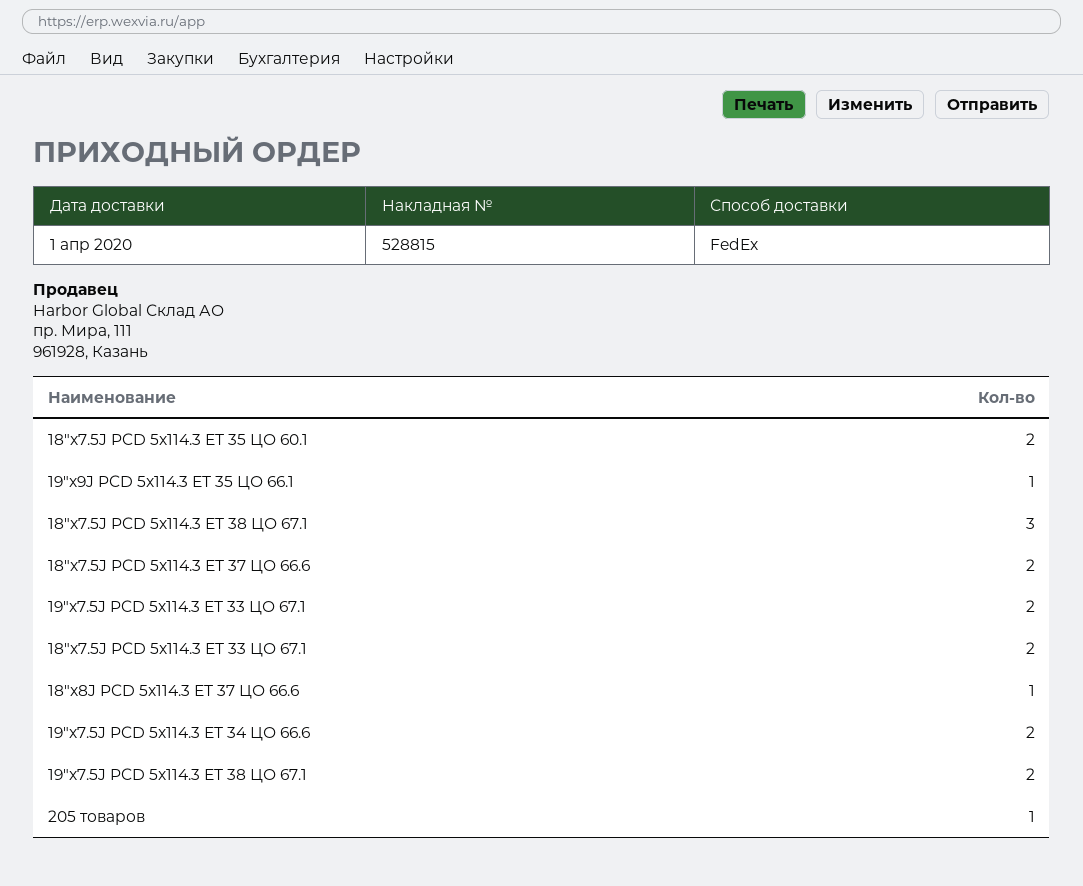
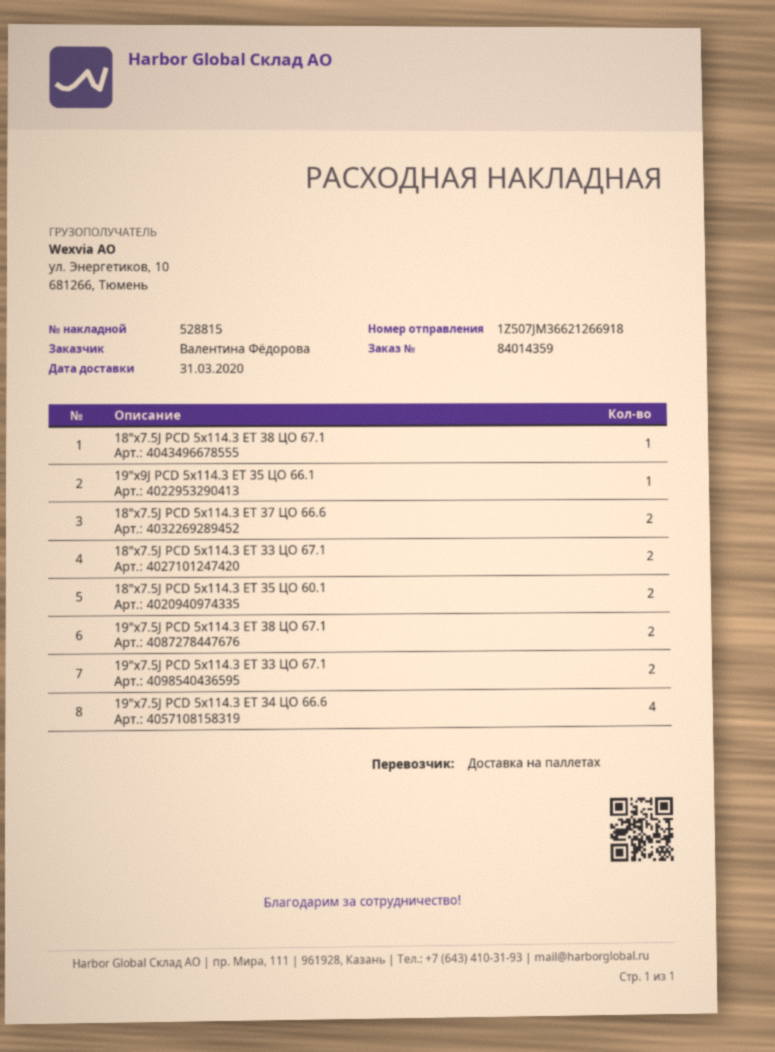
delivery date: 2020-04-01 -> 2020-03-31
shipping method: FedEx -> pallet freight
18"x7.5J PCD 5x114.3 ЕТ 38 ЦО 67.1: 3 -> 1
18"x8J PCD 5x114.3 ЕТ 37 ЦО 66.6: 1 -> none
19"x7.5J PCD 5x114.3 ЕТ 34 ЦО 66.6: 2 -> 4
205 товаров: 1 -> none

